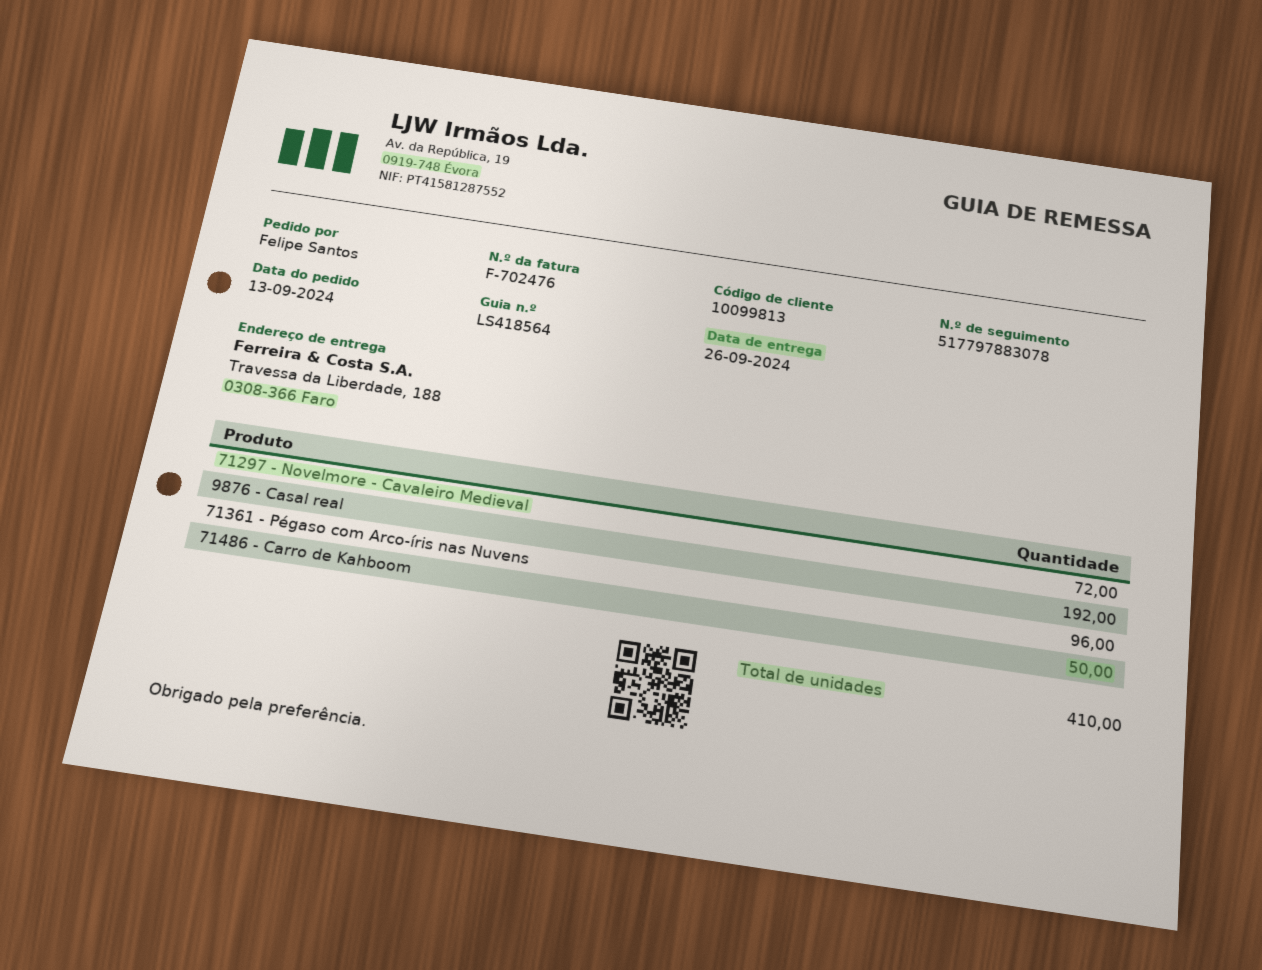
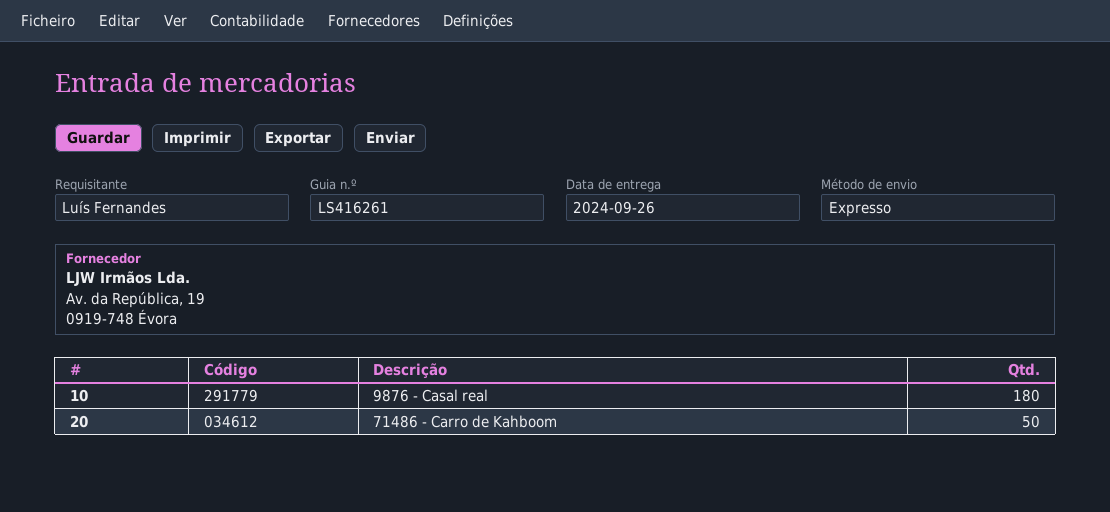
delivery note number: LS418564 -> LS416261
ordered by: Felipe Santos -> Luís Fernandes
71297 - Novelmore - Cavaleiro Medieval: 72 -> none
9876 - Casal real: 192 -> 180
71361 - Pégaso com Arco-íris nas Nuvens: 96 -> none

